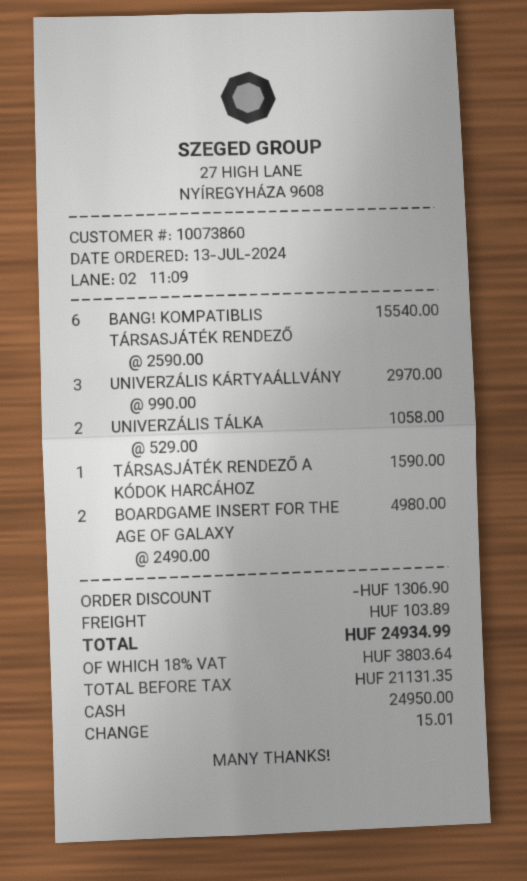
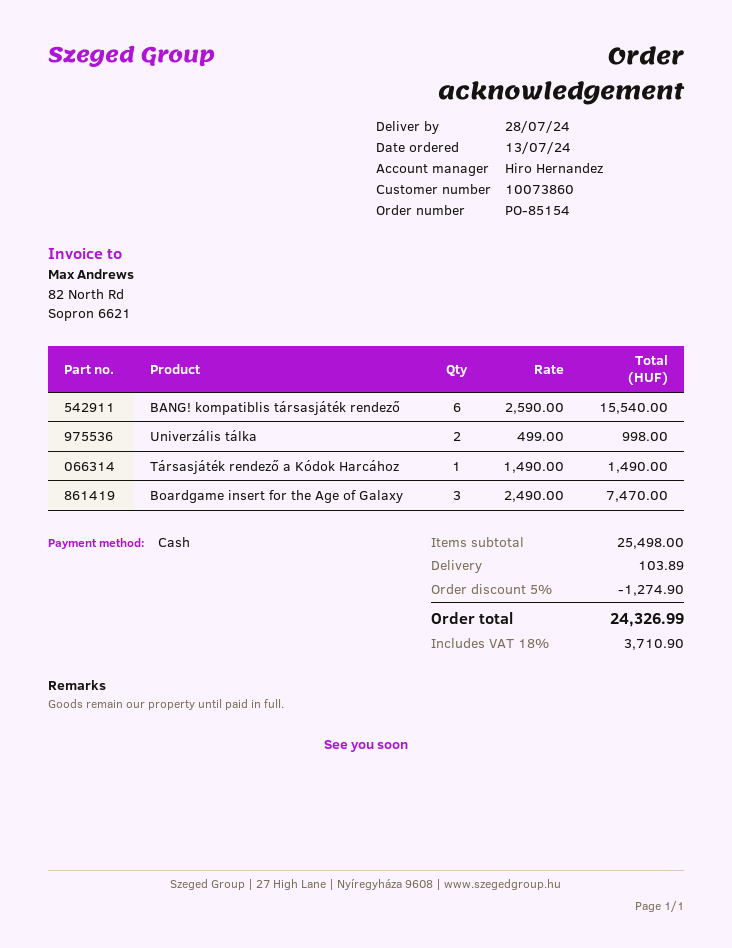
UNIVERZÁLIS KÁRTYAÁLLVÁNY: 3 x 990.00 = 2970.00 -> none
UNIVERZÁLIS TÁLKA: 2 x 529.00 = 1058.00 -> 2 x 499.00 = 998.00
TÁRSASJÁTÉK RENDEZŐ A KÓDOK HARCÁHOZ: 1 x 1590.00 = 1590.00 -> 1 x 1490.00 = 1490.00
BOARDGAME INSERT FOR THE AGE OF GALAXY: 2 x 2490.00 = 4980.00 -> 3 x 2490.00 = 7470.00
discount: 1306.90 -> 1274.90
tax: 18% = 3803.64 -> 18% = 3710.90
total: 24934.99 -> 24326.99

